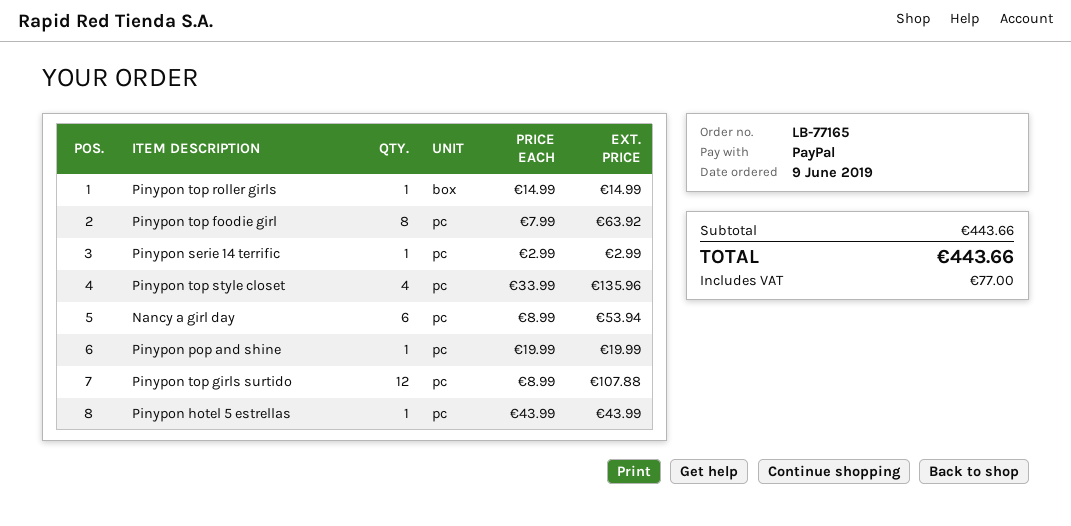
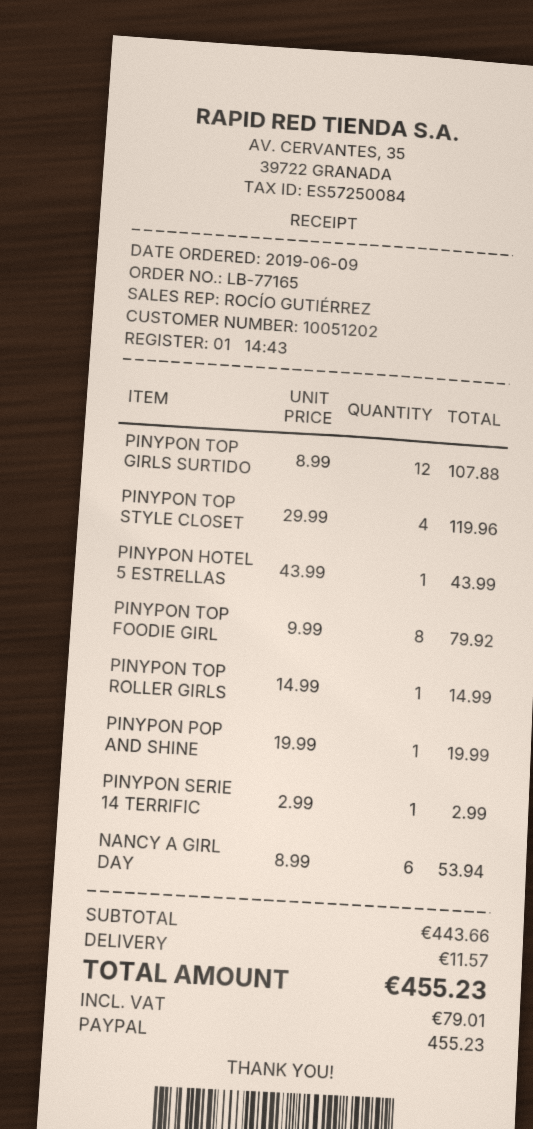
Pinypon top foodie girl: 8 x 7.99 = 63.92 -> 8 x 9.99 = 79.92
Pinypon top style closet: 4 x 33.99 = 135.96 -> 4 x 29.99 = 119.96
shipping: none -> 11.57
tax: 77.00 -> 79.01
total: 443.66 -> 455.23

